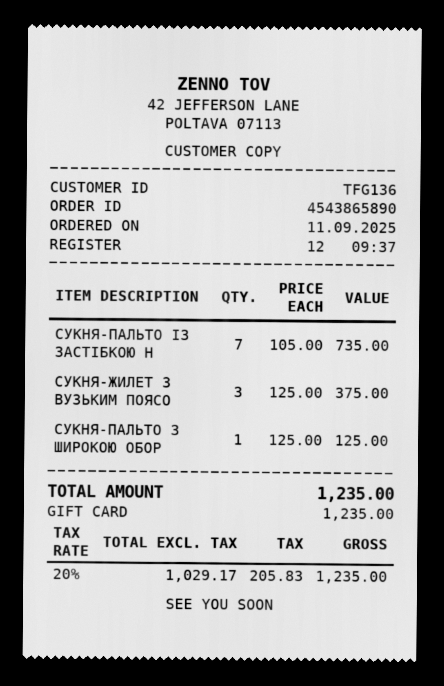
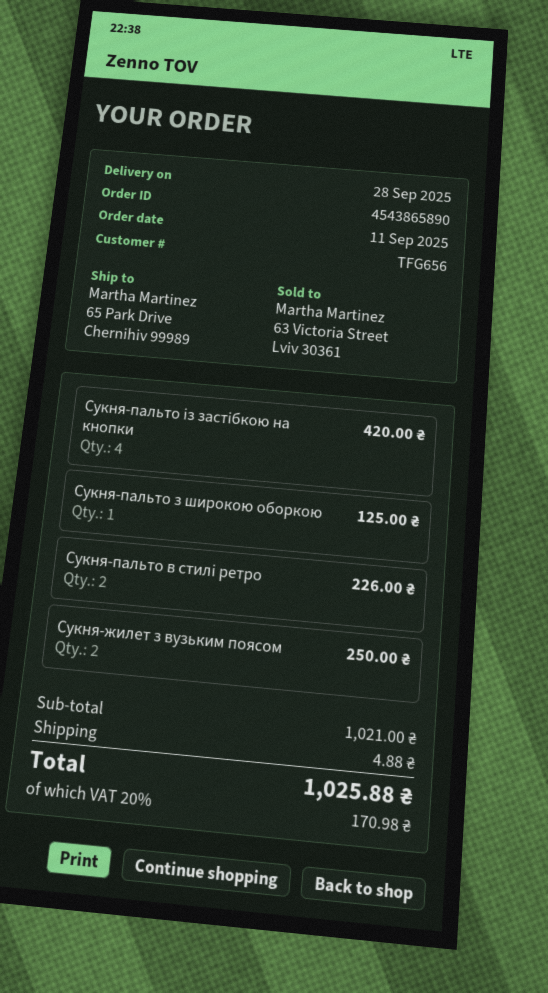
customer number: TFG136 -> TFG656
СУКНЯ-ПАЛЬТО ІЗ ЗАСТІБКОЮ Н: 7 for 735.00 -> 4 for 420.00
СУКНЯ-ЖИЛЕТ З ВУЗЬКИМ ПОЯСО: 3 for 375.00 -> 2 for 250.00
Сукня-пальто в стилі ретро: none -> 2 for 226.00
shipping: none -> 4.88
tax: 20% = 205.83 -> 20% = 170.98
total: 1235.00 -> 1025.88

